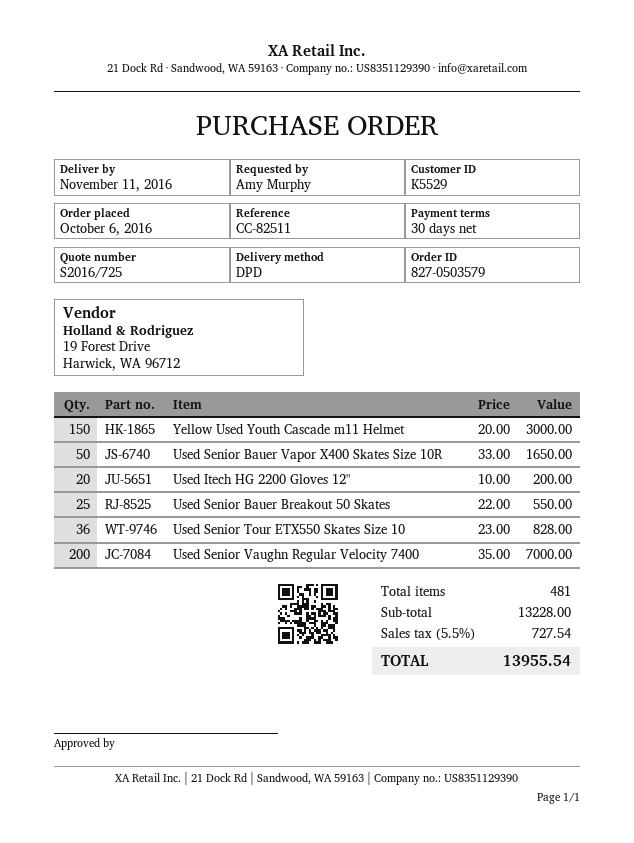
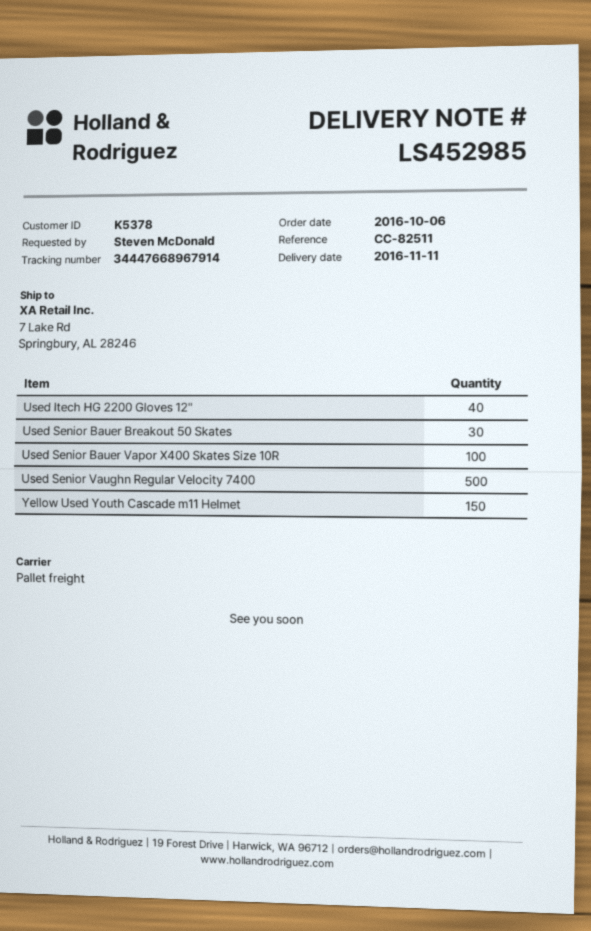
customer number: K5529 -> K5378
ordered by: Amy Murphy -> Steven McDonald
shipping method: DPD -> pallet freight
Used Senior Bauer Vapor X400 Skates Size 10R: 50 -> 100
Used Itech HG 2200 Gloves 12": 20 -> 40
Used Senior Bauer Breakout 50 Skates: 25 -> 30
Used Senior Tour ETX550 Skates Size 10: 36 -> none
Used Senior Vaughn Regular Velocity 7400: 200 -> 500

